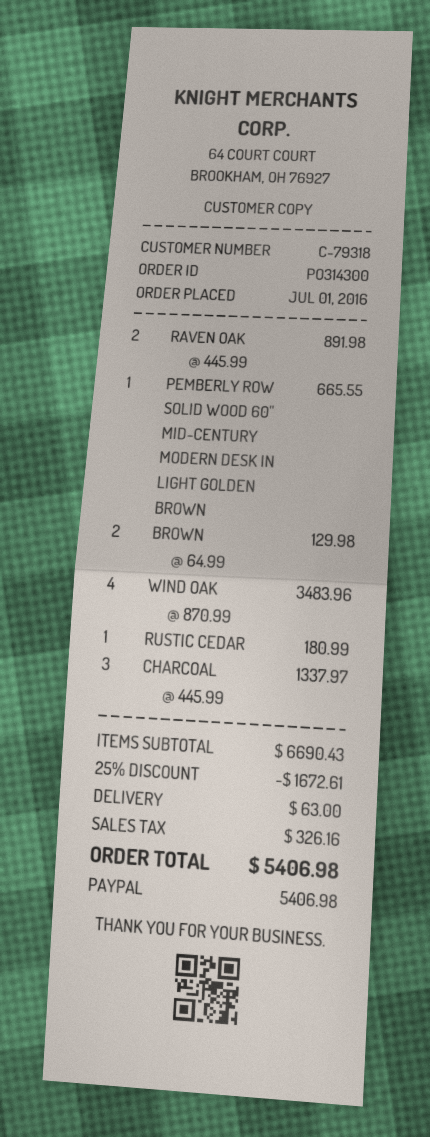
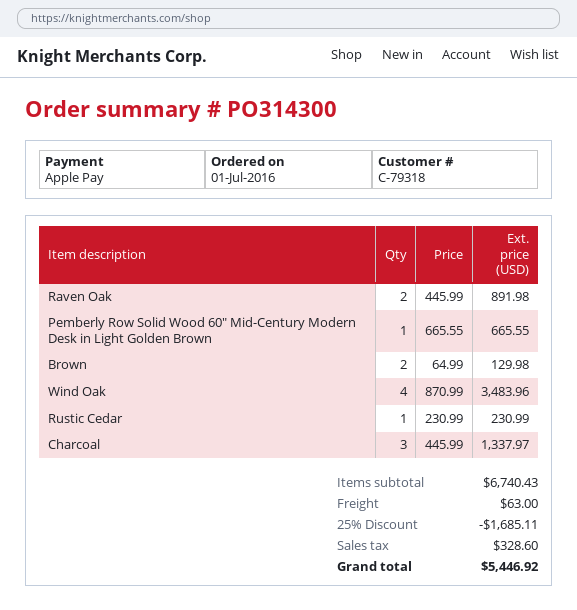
payment method: PayPal -> Apple Pay
RUSTIC CEDAR: 1 x 180.99 = 180.99 -> 1 x 230.99 = 230.99
subtotal: 6690.43 -> 6740.43
discount: 25% = 1672.61 -> 25% = 1685.11
tax: 326.16 -> 328.60
total: 5406.98 -> 5446.92

